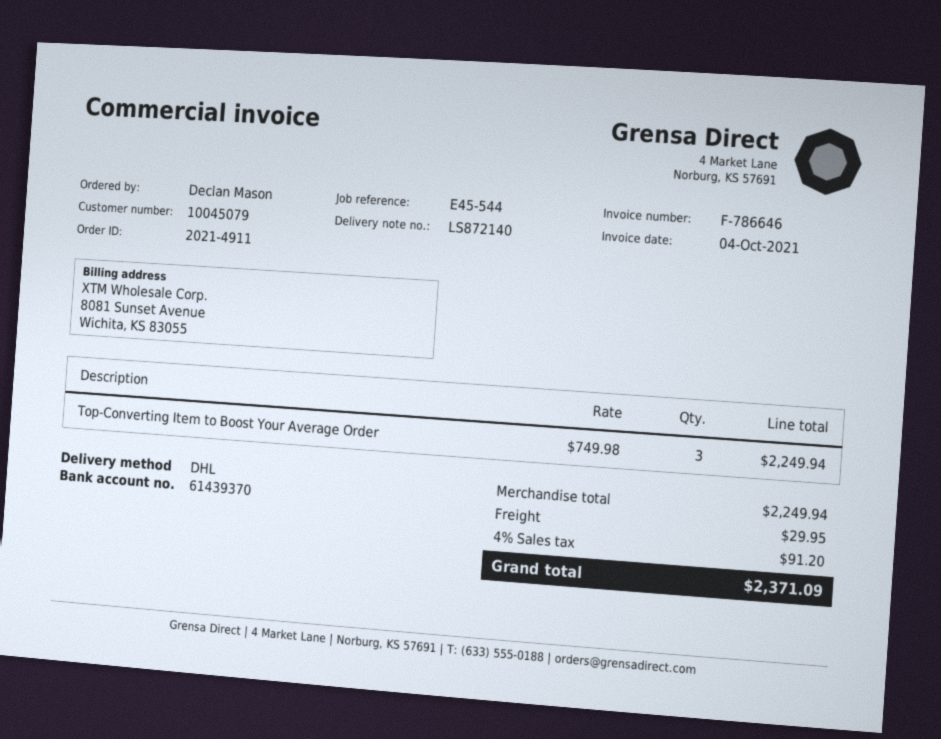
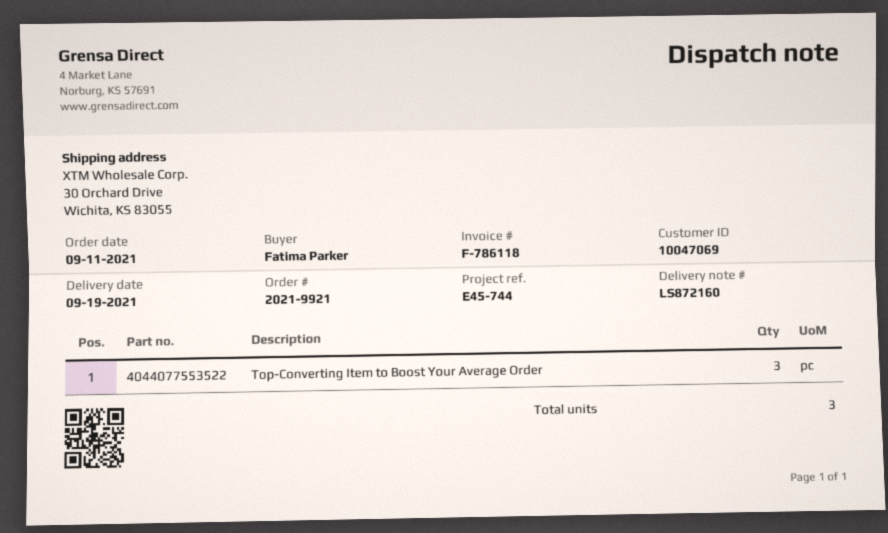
order number: 2021-4911 -> 2021-9921
delivery note number: LS872140 -> LS872160
invoice number: F-786646 -> F-786118
customer number: 10045079 -> 10047069
reference: E45-544 -> E45-744
ordered by: Declan Mason -> Fatima Parker

